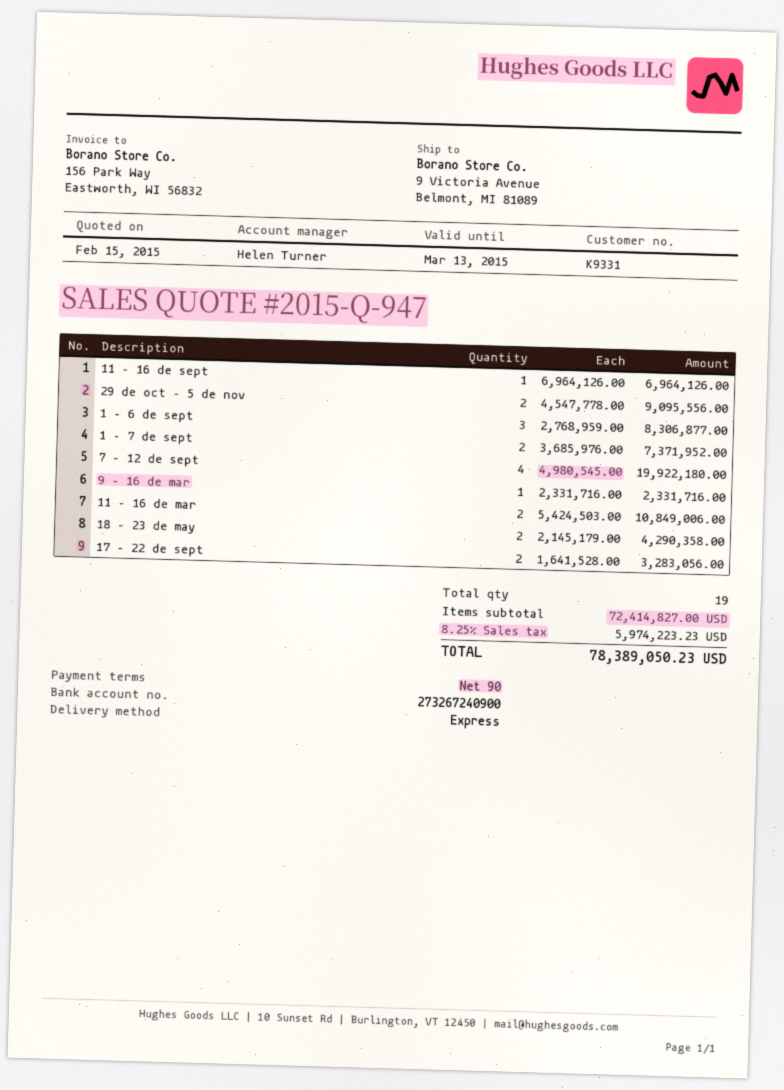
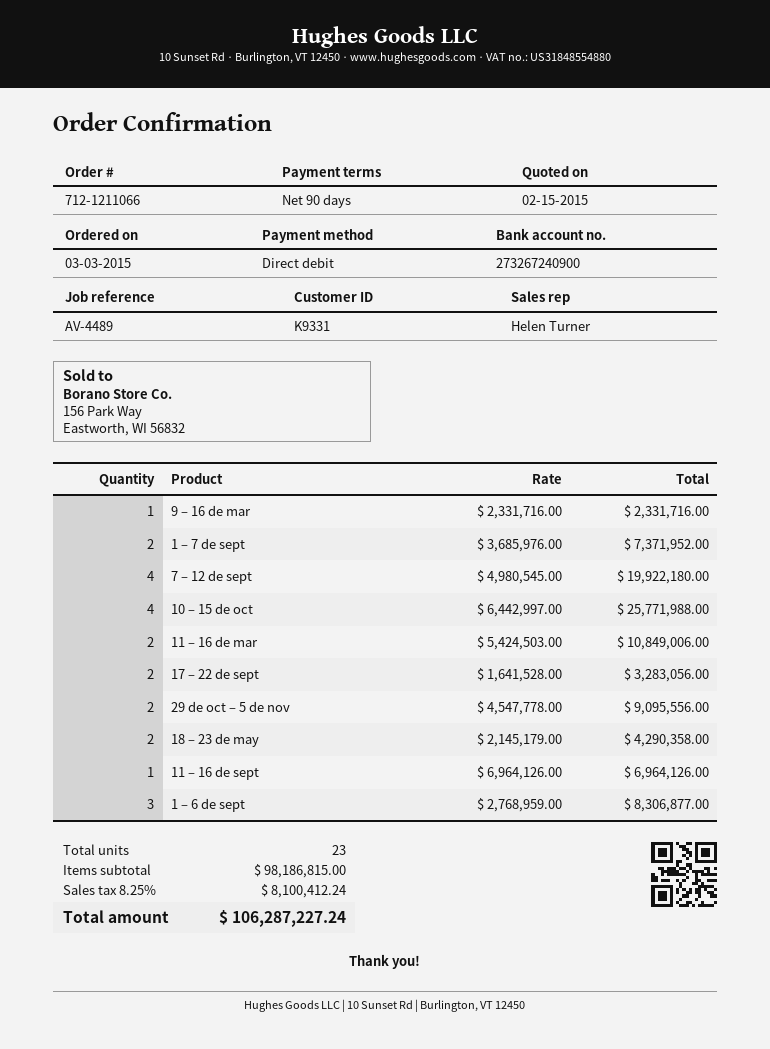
10 – 15 de oct: none -> 4 x 6442997.00 = 25771988.00
total quantity: 19 -> 23
subtotal: 72414827.00 -> 98186815.00
tax: 8.25% = 5974223.23 -> 8.25% = 8100412.24
total: 78389050.23 -> 106287227.24

